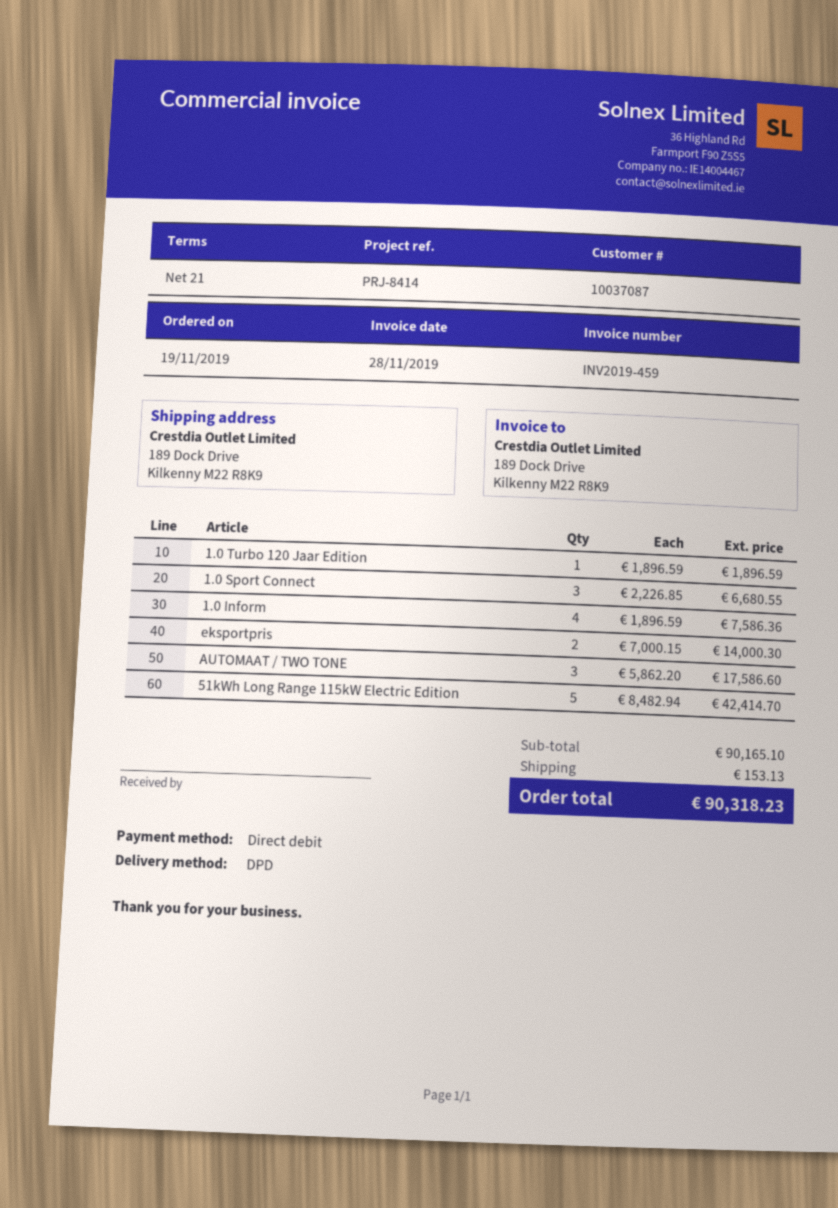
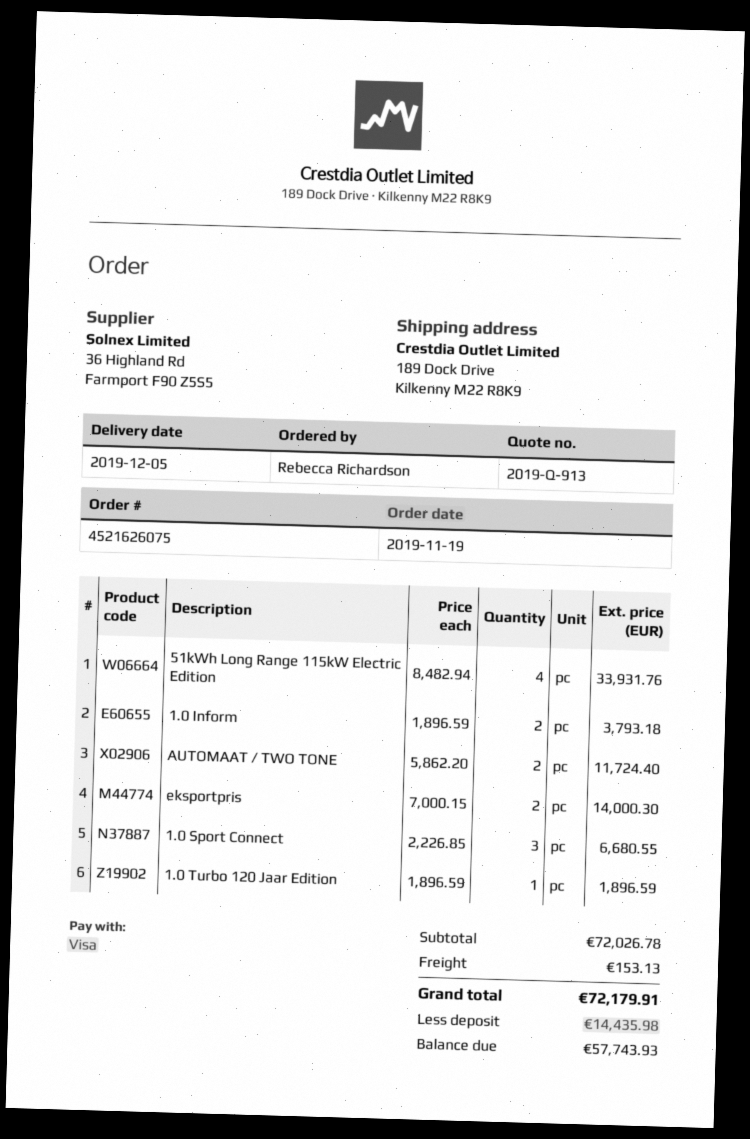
payment method: direct debit -> Visa
1.0 Inform: 4 x 1896.59 = 7586.36 -> 2 x 1896.59 = 3793.18
AUTOMAAT / TWO TONE: 3 x 5862.20 = 17586.60 -> 2 x 5862.20 = 11724.40
51kWh Long Range 115kW Electric Edition: 5 x 8482.94 = 42414.70 -> 4 x 8482.94 = 33931.76
subtotal: 90165.10 -> 72026.78
total: 90318.23 -> 72179.91

